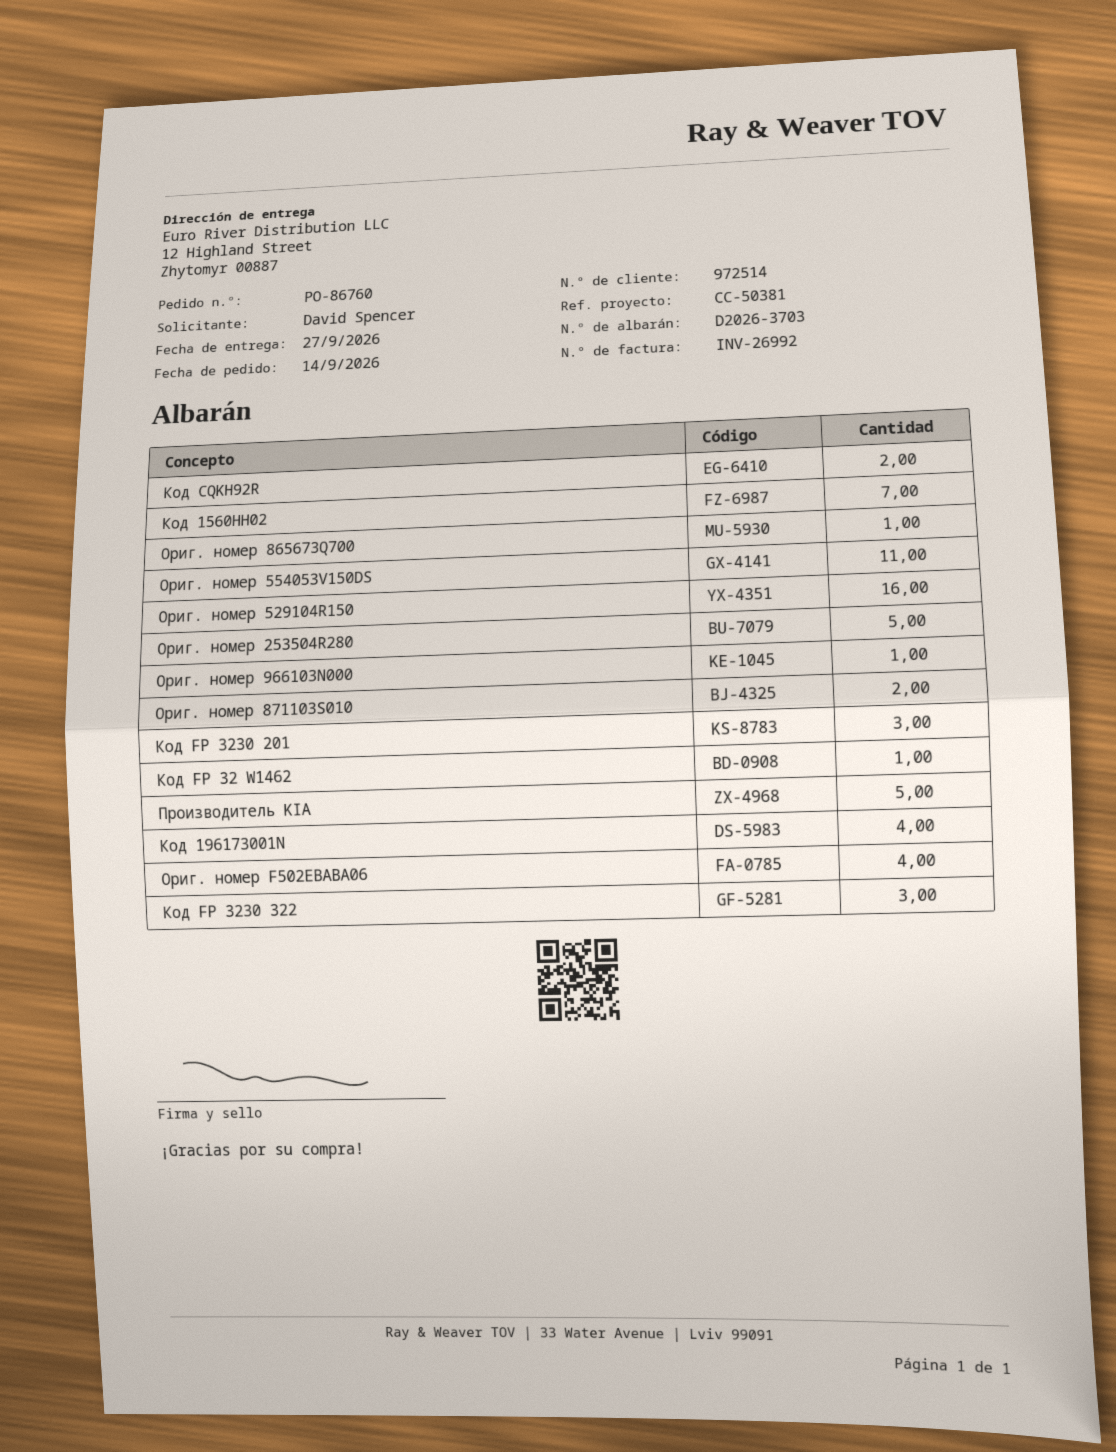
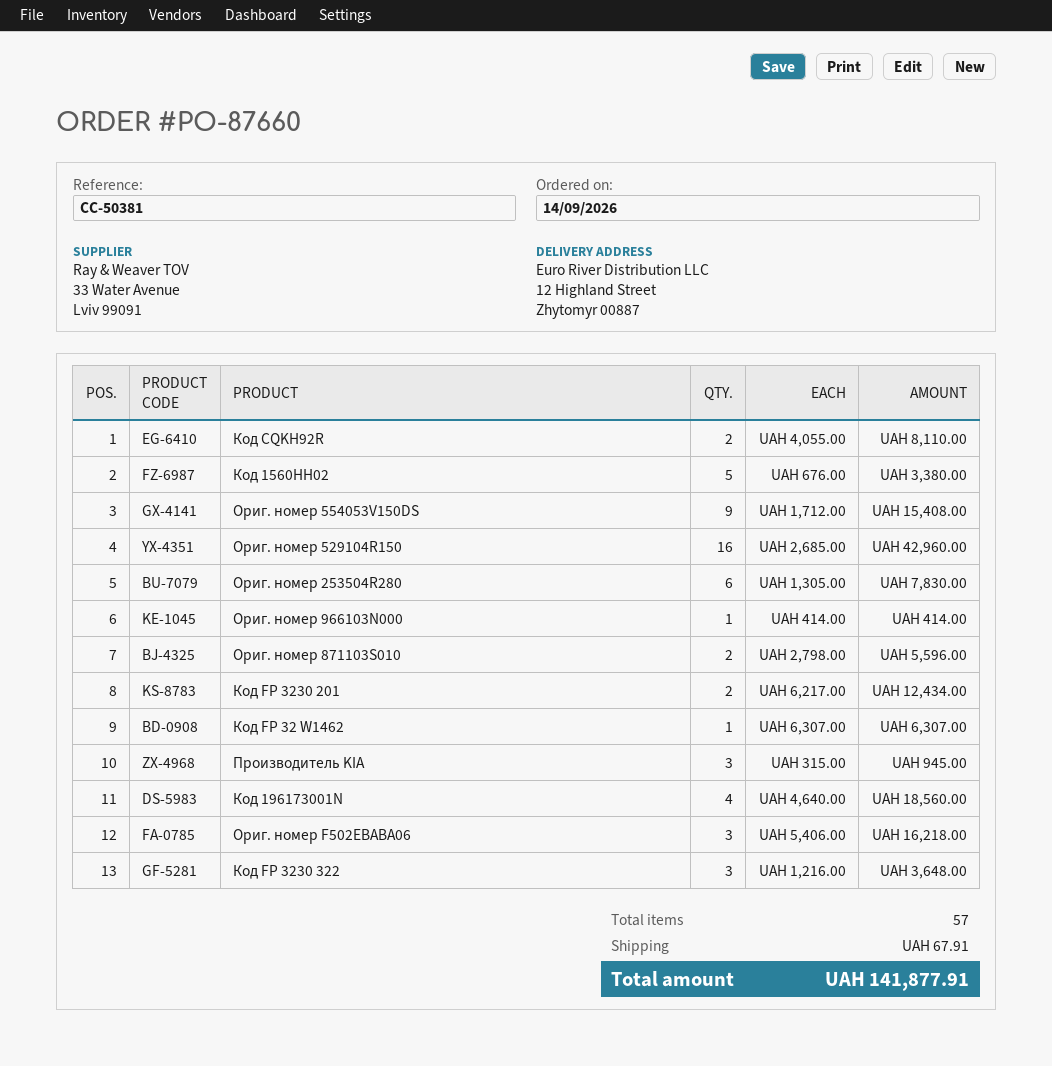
order number: PO-86760 -> PO-87660
Код 1560HH02: 7 -> 5
Ориг. номер 865673Q700: 1 -> none
Ориг. номер 554053V150DS: 11 -> 9
Ориг. номер 253504R280: 5 -> 6
Код FP 3230 201: 3 -> 2
Производитель KIA: 5 -> 3
Ориг. номер F502EBABA06: 4 -> 3

